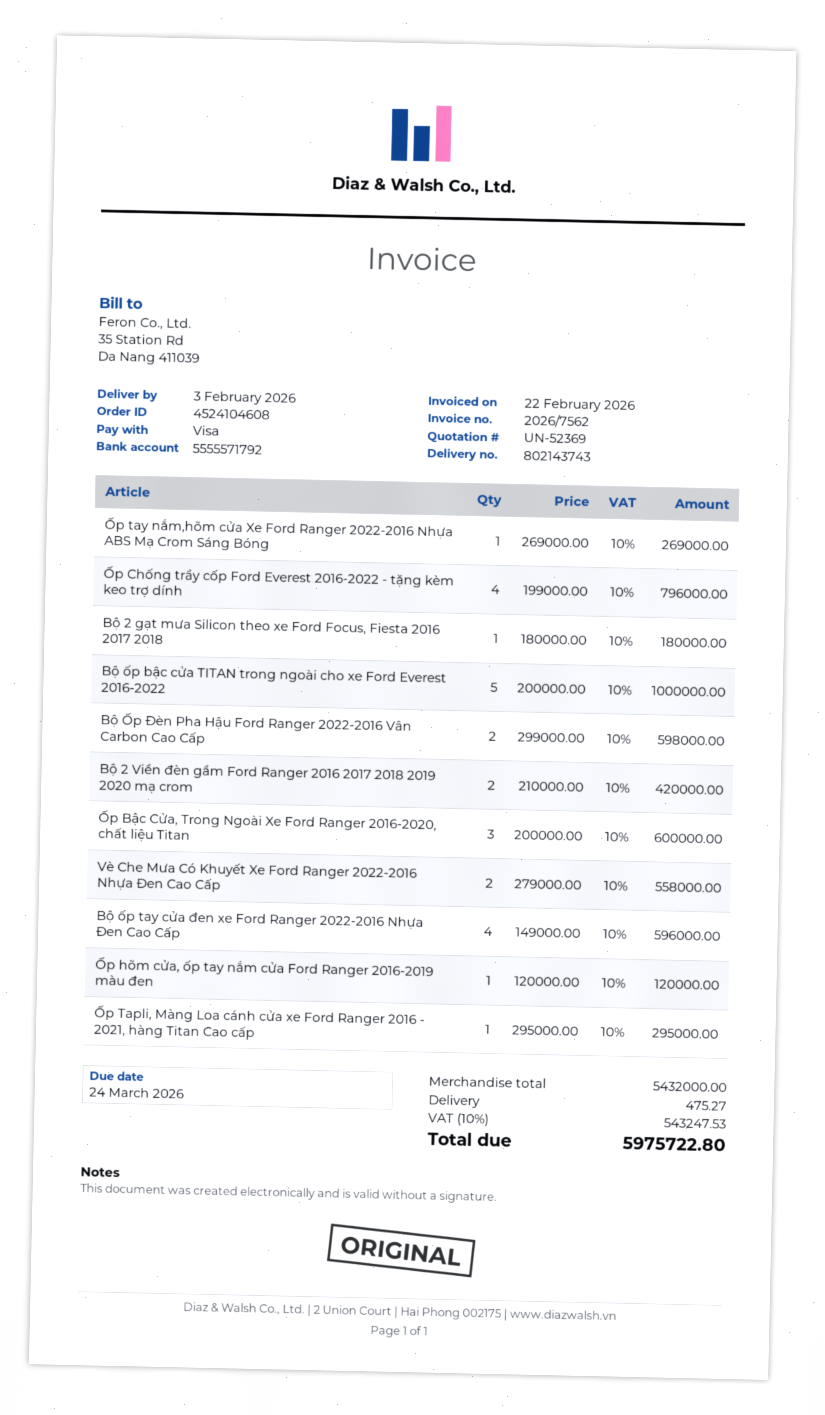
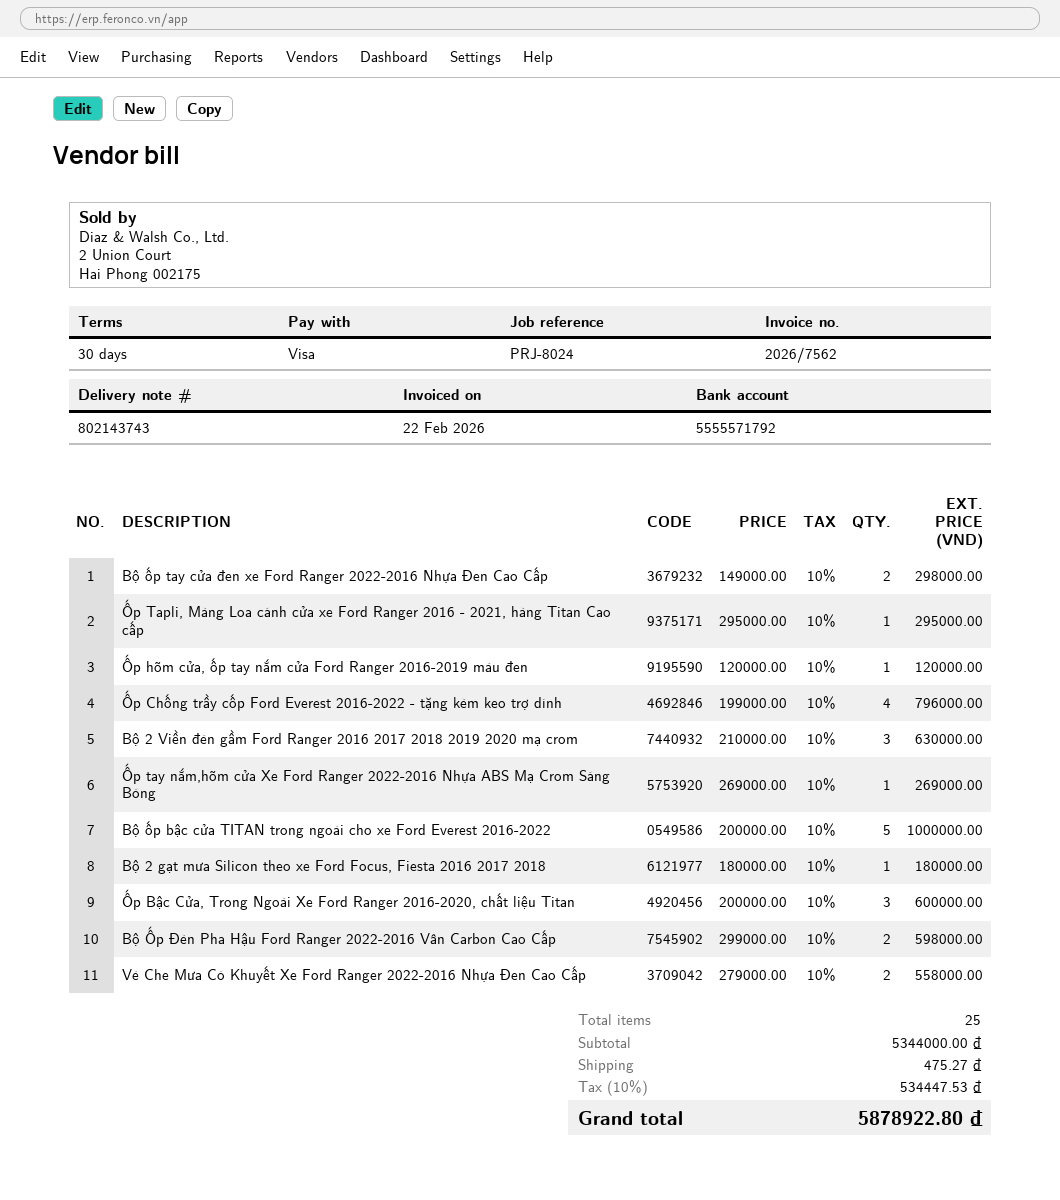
Bộ 2 Viền đèn gầm Ford Ranger 2016 2017 2018 2019 2020 mạ crom: 2 x 210000.00 = 420000.00 -> 3 x 210000.00 = 630000.00
Bộ ốp tay cửa đen xe Ford Ranger 2022-2016 Nhựa Đen Cao Cấp: 4 x 149000.00 = 596000.00 -> 2 x 149000.00 = 298000.00
subtotal: 5432000.00 -> 5344000.00
tax: 10% = 543247.53 -> 10% = 534447.53
total: 5975722.80 -> 5878922.80

